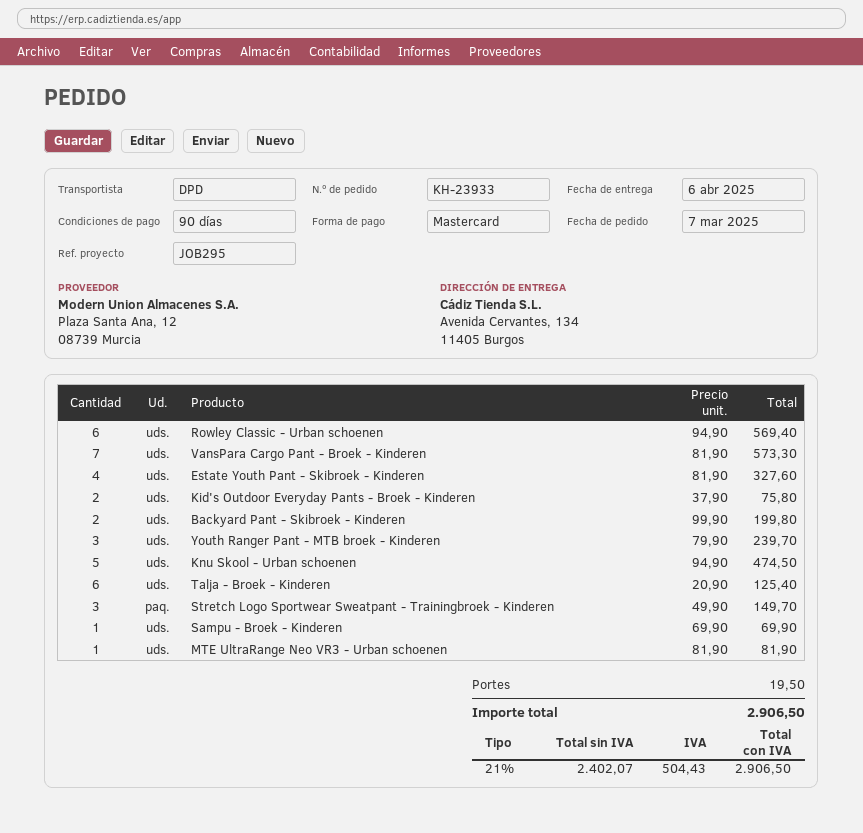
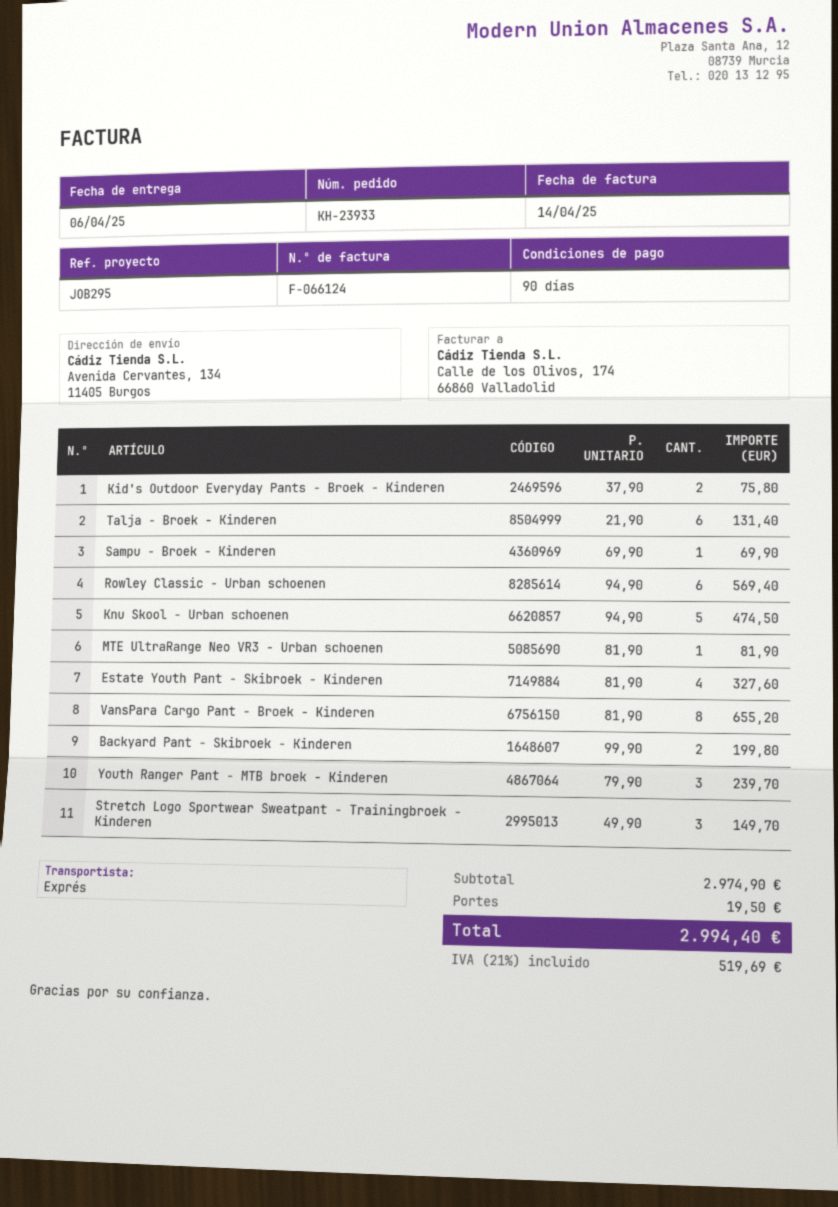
shipping method: DPD -> express
VansPara Cargo Pant - Broek - Kinderen: 7 x 81.90 = 573.30 -> 8 x 81.90 = 655.20
Talja - Broek - Kinderen: 6 x 20.90 = 125.40 -> 6 x 21.90 = 131.40
tax: 21% = 504.43 -> 21% = 519.69
total: 2906.50 -> 2994.40

